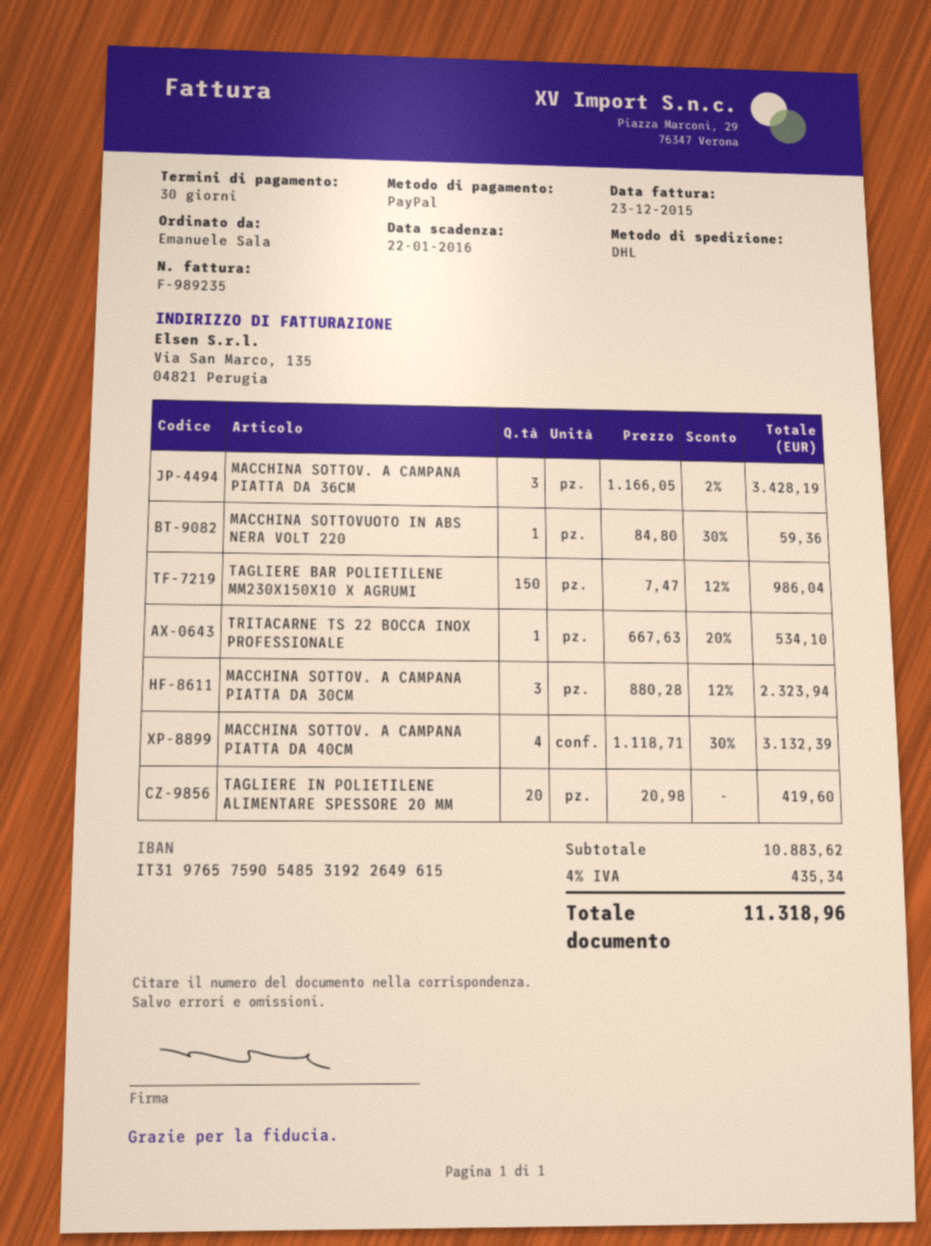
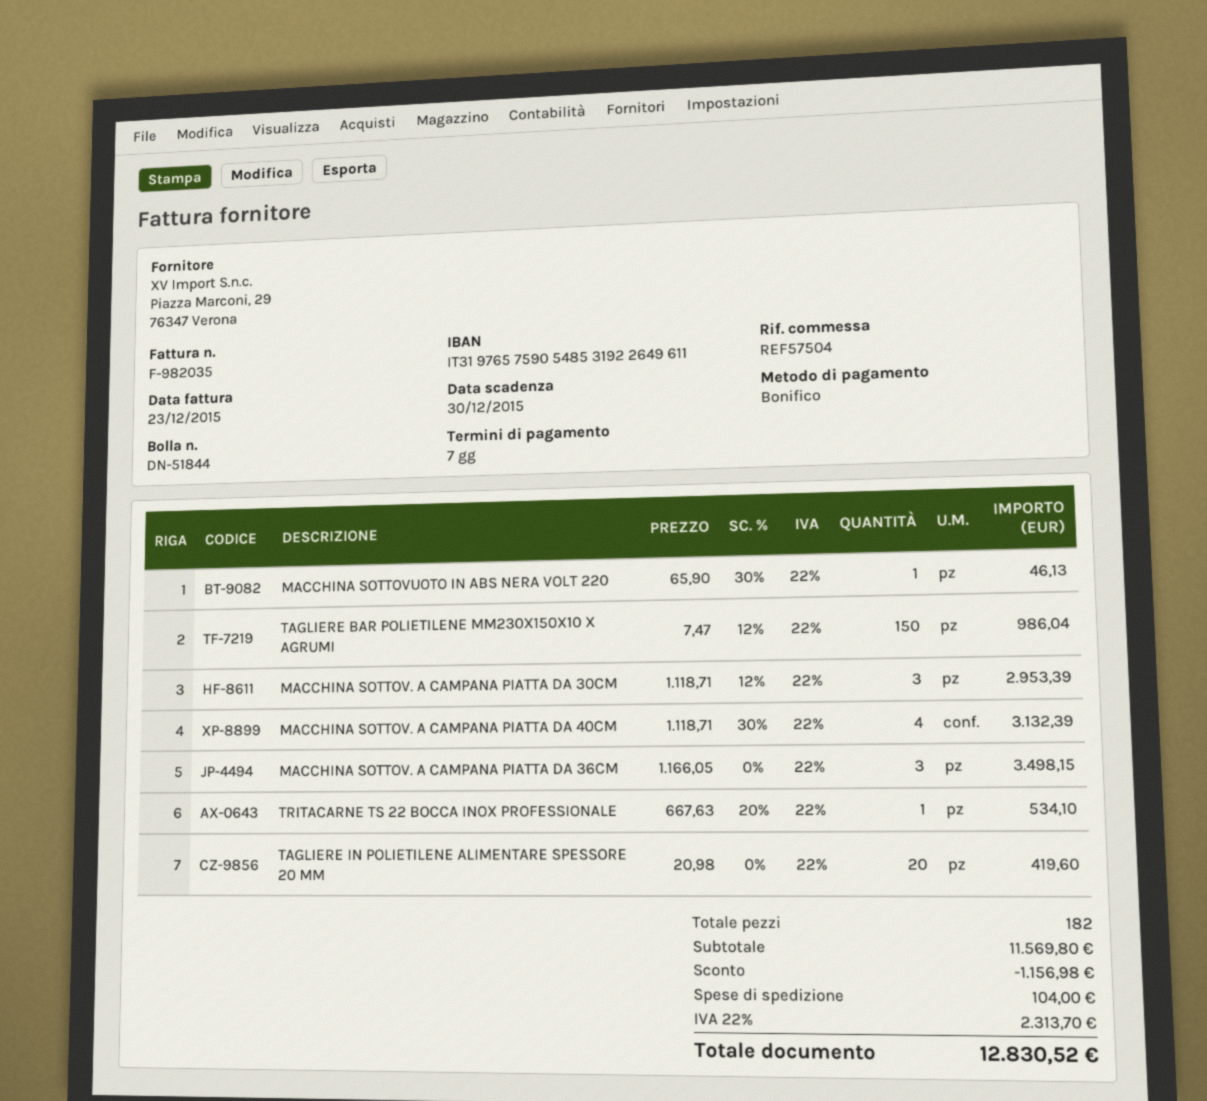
invoice number: F-989235 -> F-982035
payment terms: 30 days -> 7 days
due date: 2016-01-22 -> 2015-12-30
payment method: PayPal -> bank transfer
bank account: IT3197657590548531922649615 -> IT3197657590548531922649611
MACCHINA SOTTOV. A CAMPANA PIATTA DA 36CM: 3 x 1166.05 - 2% = 3428.19 -> 3 x 1166.05 = 3498.15
MACCHINA SOTTOVUOTO IN ABS NERA VOLT 220: 1 x 84.80 - 30% = 59.36 -> 1 x 65.90 - 30% = 46.13
MACCHINA SOTTOV. A CAMPANA PIATTA DA 30CM: 3 x 880.28 - 12% = 2323.94 -> 3 x 1118.71 - 12% = 2953.39
subtotal: 10883.62 -> 11569.80
discount: none -> 1156.98
shipping: none -> 104.00
tax: 4% = 435.34 -> 22% = 2313.70
total: 11318.96 -> 12830.52

